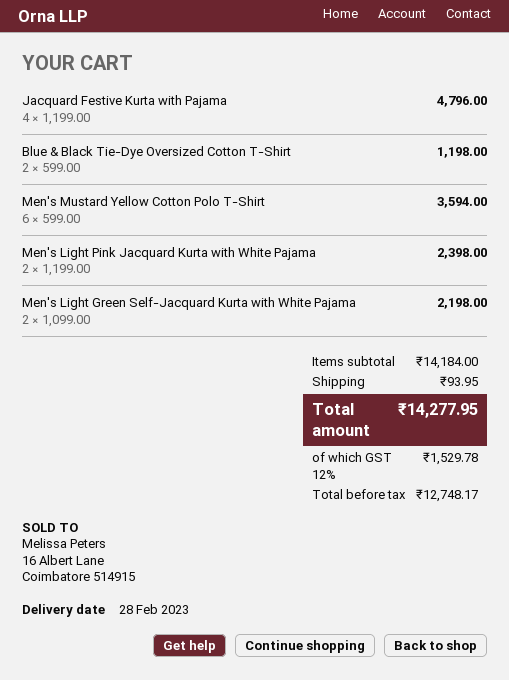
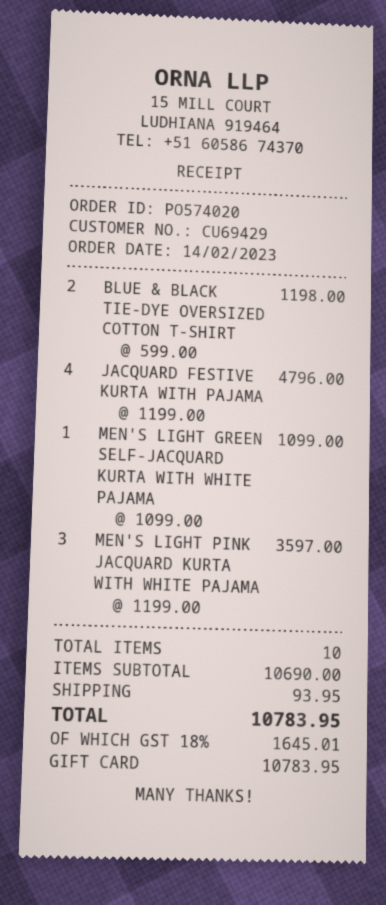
Men's Mustard Yellow Cotton Polo T-Shirt: 6 x 599.00 = 3594.00 -> none
Men's Light Pink Jacquard Kurta with White Pajama: 2 x 1199.00 = 2398.00 -> 3 x 1199.00 = 3597.00
Men's Light Green Self-Jacquard Kurta with White Pajama: 2 x 1099.00 = 2198.00 -> 1 x 1099.00 = 1099.00
subtotal: 14184.00 -> 10690.00
tax: 12% = 1529.78 -> 18% = 1645.01
total: 14277.95 -> 10783.95

